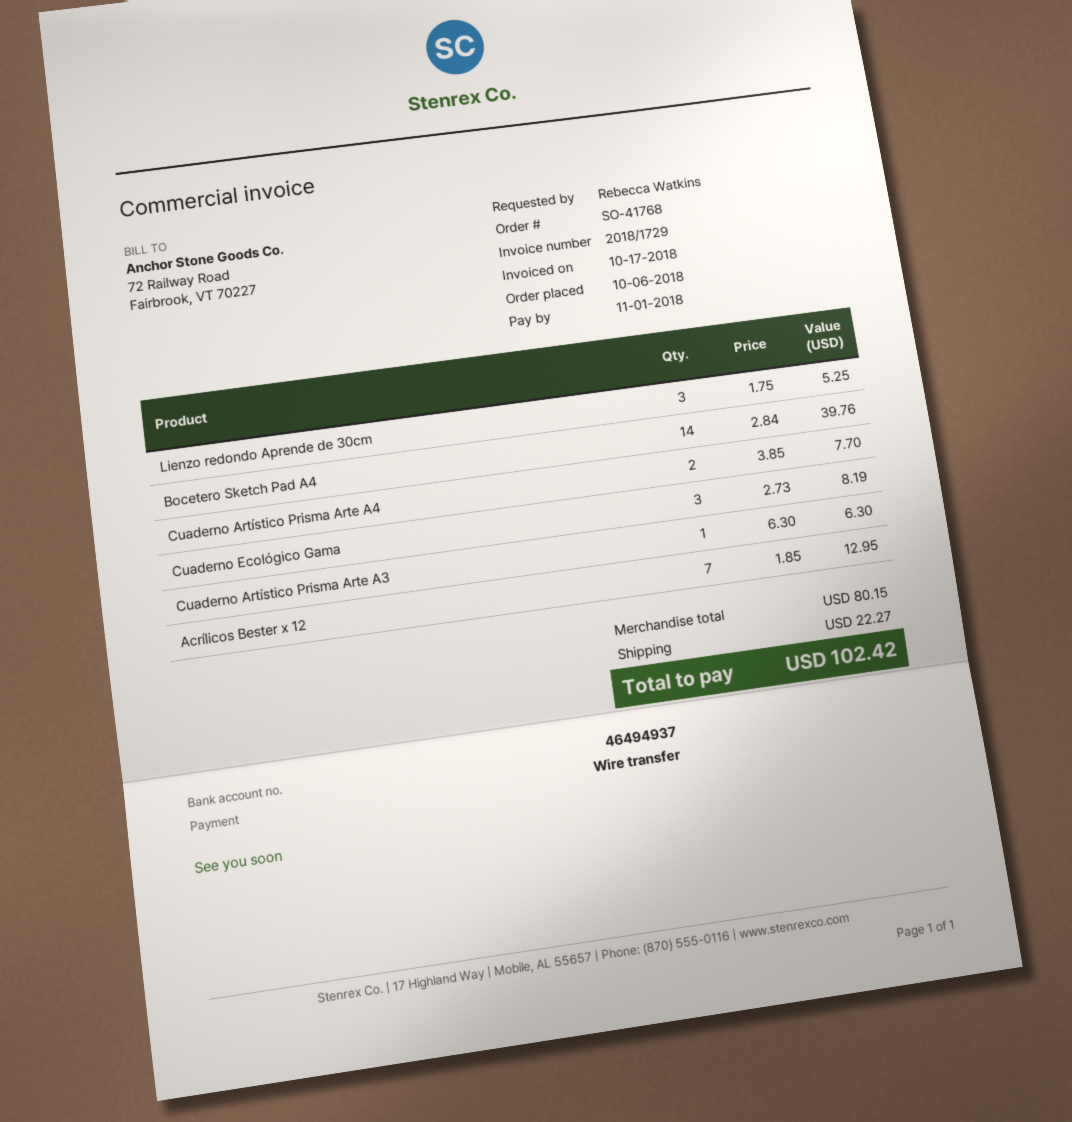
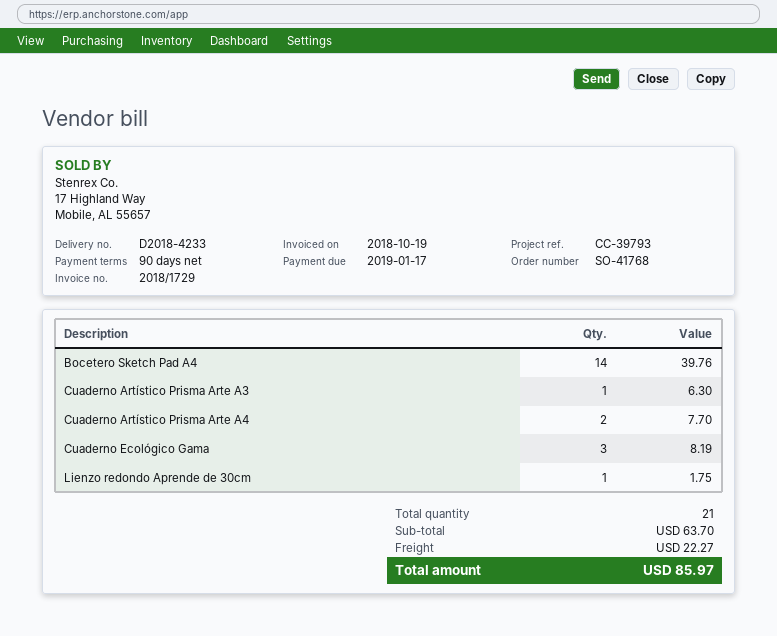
invoice date: 2018-10-17 -> 2018-10-19
due date: 2018-11-01 -> 2019-01-17
Lienzo redondo Aprende de 30cm: 3 for 5.25 -> 1 for 1.75
Acrílicos Bester x 12: 7 for 12.95 -> none
subtotal: 80.15 -> 63.70
total: 102.42 -> 85.97

